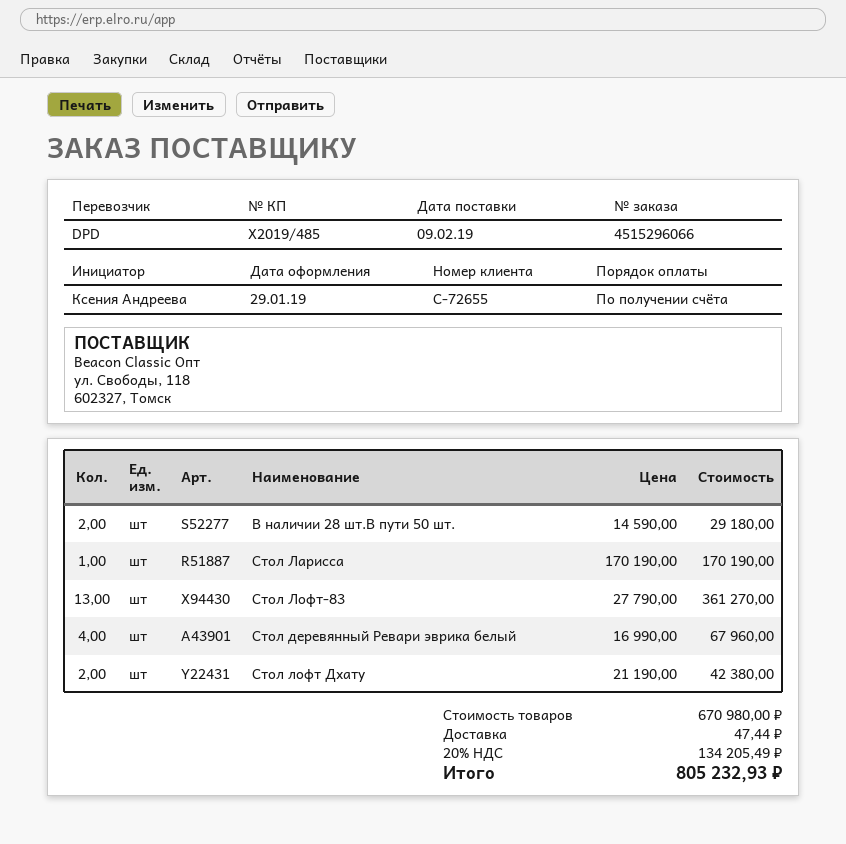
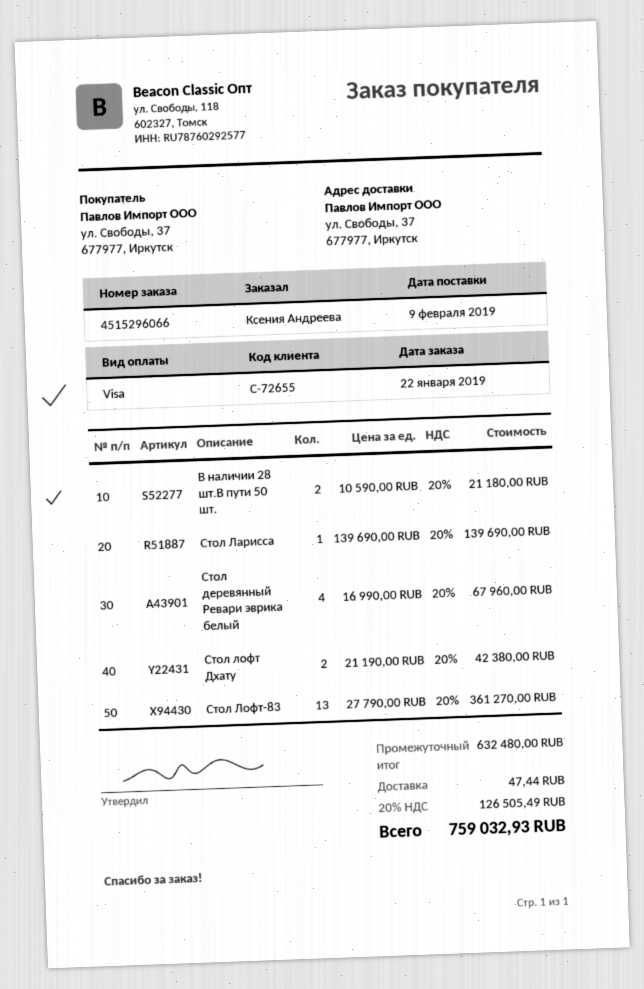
order date: 2019-01-29 -> 2019-01-22
В наличии 28 шт.В пути 50 шт.: 2 x 14590.00 = 29180.00 -> 2 x 10590.00 = 21180.00
Стол Ларисса: 1 x 170190.00 = 170190.00 -> 1 x 139690.00 = 139690.00
subtotal: 670980.00 -> 632480.00
tax: 20% = 134205.49 -> 20% = 126505.49
total: 805232.93 -> 759032.93

